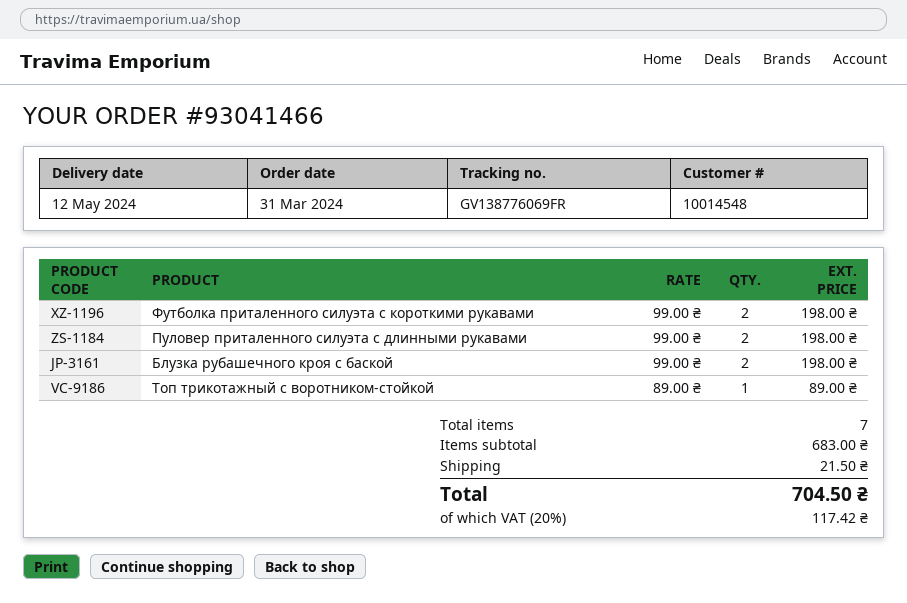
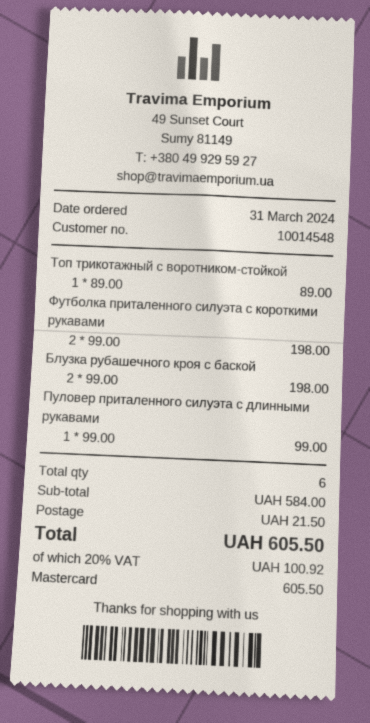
Пуловер приталенного силуэта с длинными рукавами: 2 x 99.00 = 198.00 -> 1 x 99.00 = 99.00
total quantity: 7 -> 6
subtotal: 683.00 -> 584.00
tax: 20% = 117.42 -> 20% = 100.92
total: 704.50 -> 605.50

